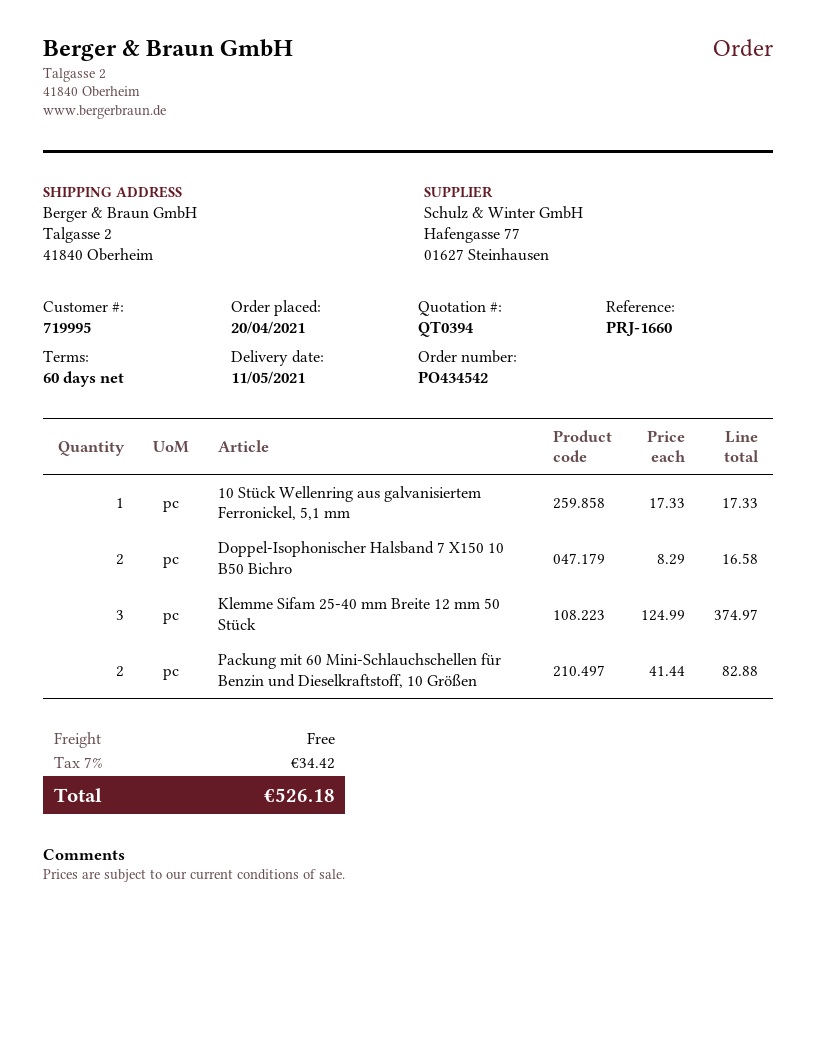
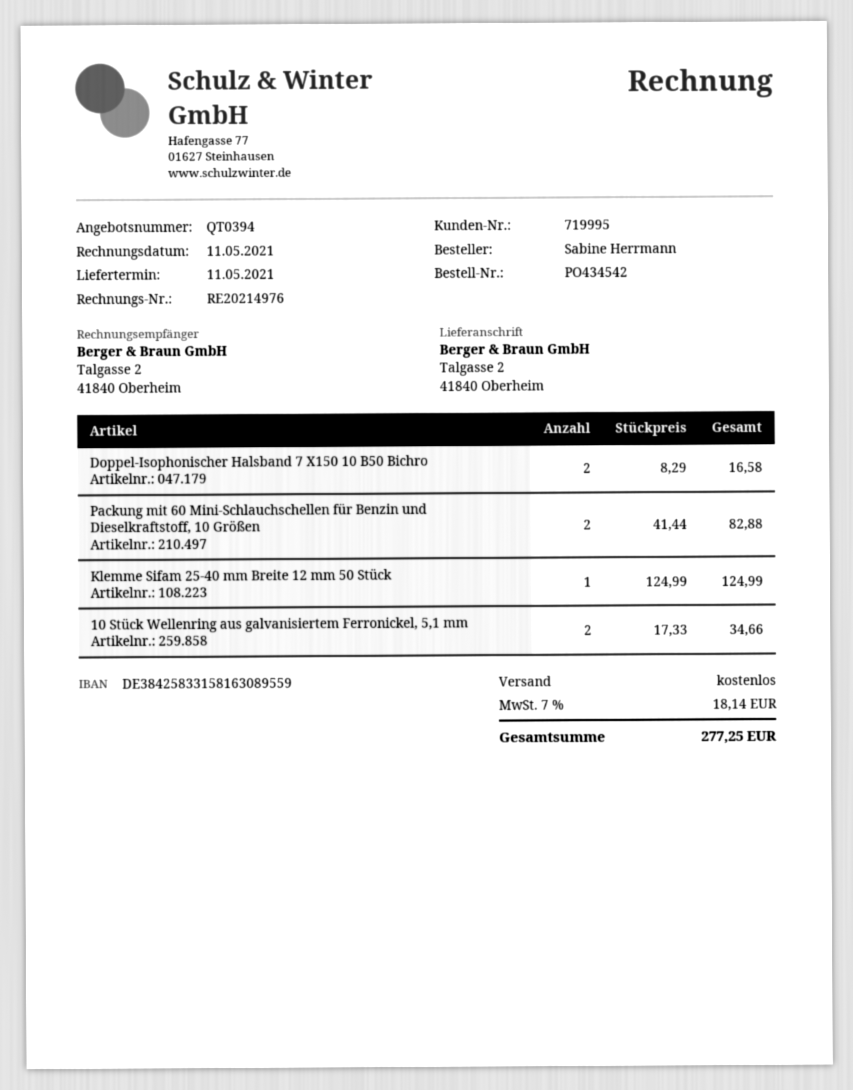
10 Stück Wellenring aus galvanisiertem Ferronickel, 5,1 mm: 1 x 17.33 = 17.33 -> 2 x 17.33 = 34.66
Klemme Sifam 25-40 mm Breite 12 mm 50 Stück: 3 x 124.99 = 374.97 -> 1 x 124.99 = 124.99
tax: 7% = 34.42 -> 7% = 18.14
total: 526.18 -> 277.25

